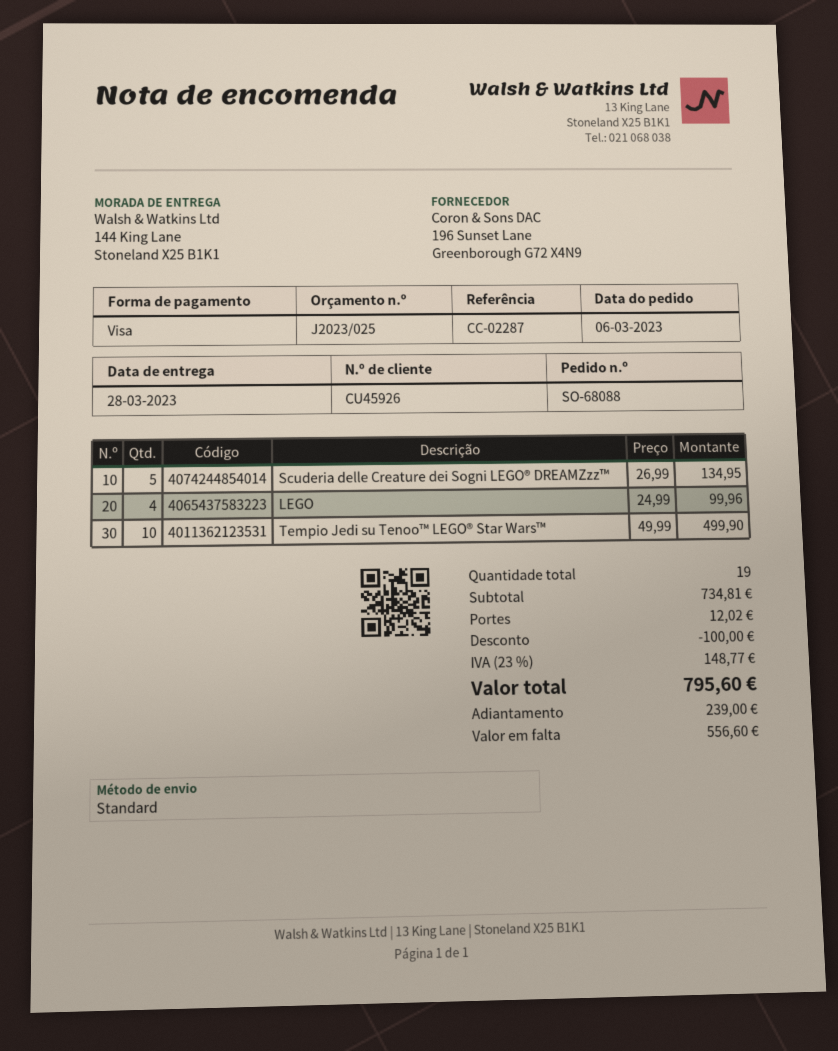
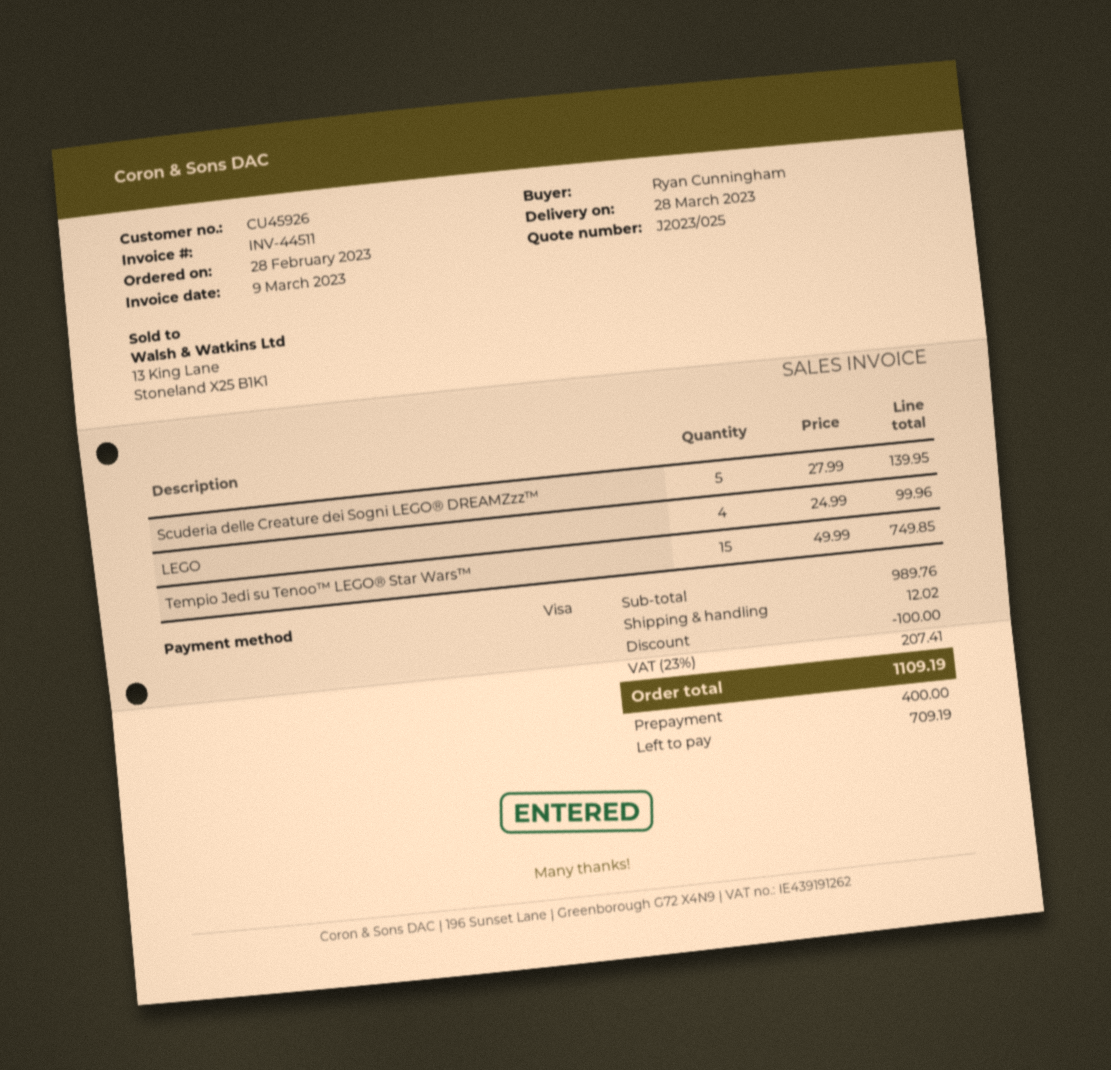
order date: 2023-03-06 -> 2023-02-28
Scuderia delle Creature dei Sogni LEGO® DREAMZzz™: 5 x 26.99 = 134.95 -> 5 x 27.99 = 139.95
Tempio Jedi su Tenoo™ LEGO® Star Wars™: 10 x 49.99 = 499.90 -> 15 x 49.99 = 749.85
subtotal: 734.81 -> 989.76
tax: 23% = 148.77 -> 23% = 207.41
total: 795.60 -> 1109.19
deposit: 239.00 -> 400.00
balance: 556.60 -> 709.19

